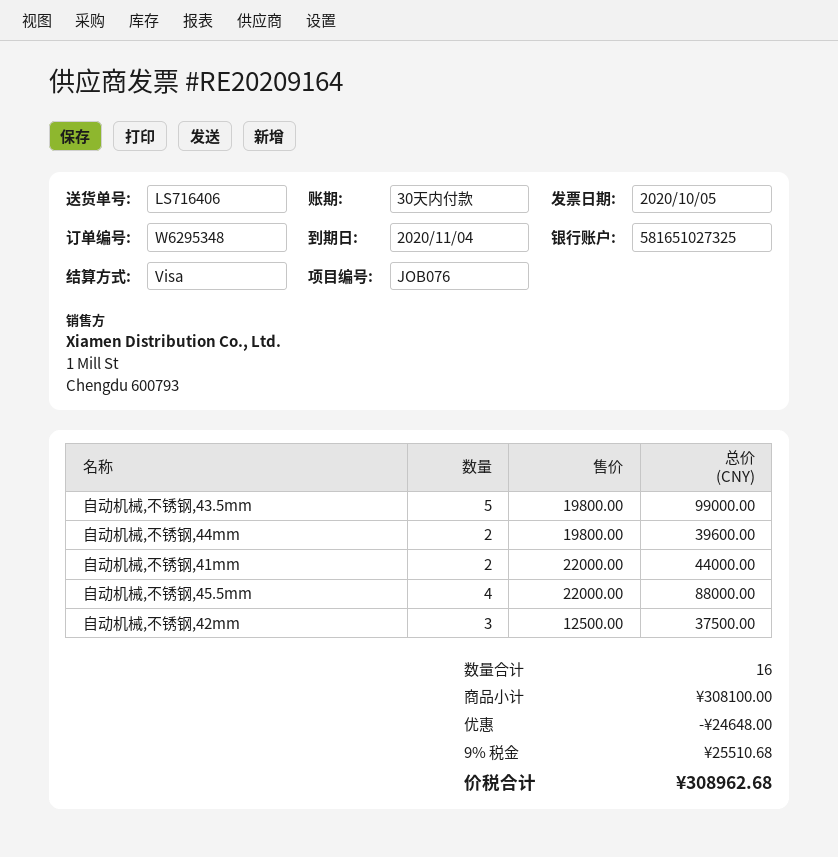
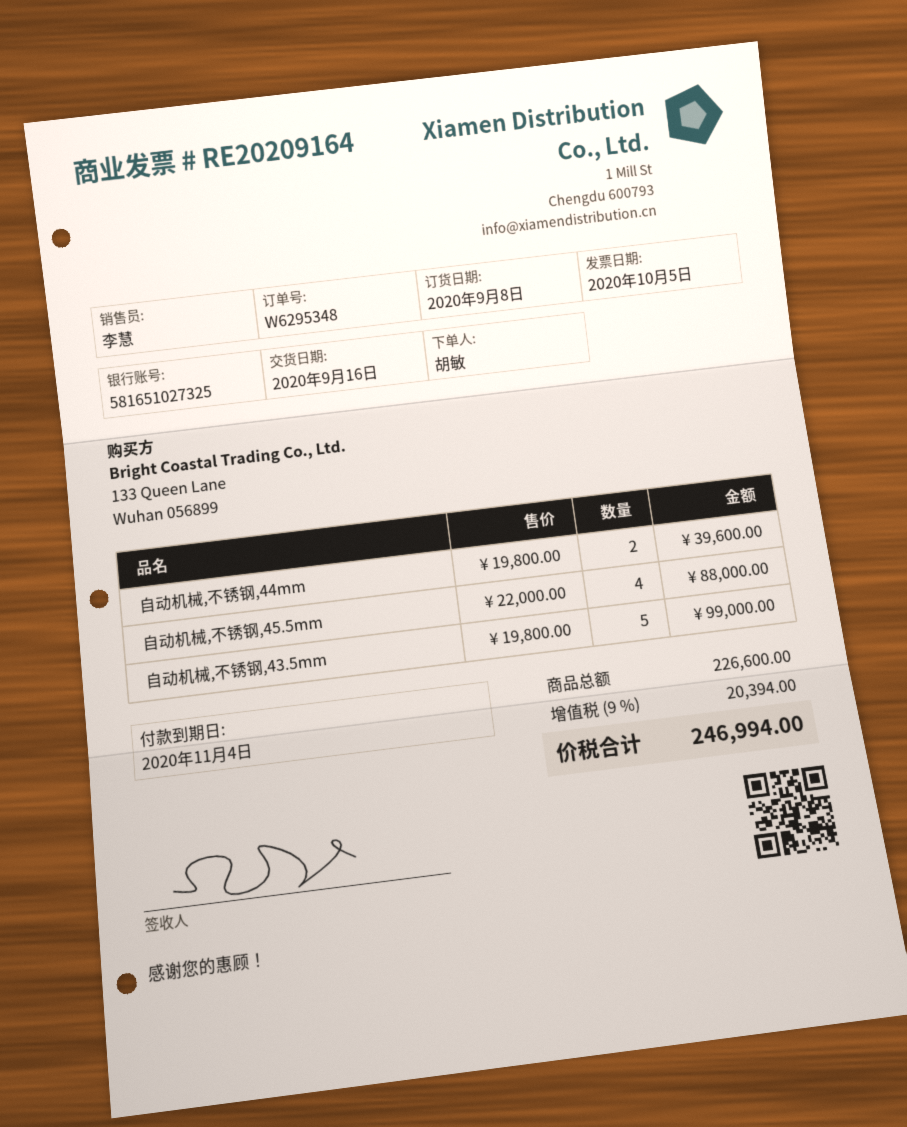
自动机械,不锈钢,41mm: 2 x 22000.00 = 44000.00 -> none
自动机械,不锈钢,42mm: 3 x 12500.00 = 37500.00 -> none
subtotal: 308100.00 -> 226600.00
discount: 24648.00 -> none
tax: 9% = 25510.68 -> 9% = 20394.00
total: 308962.68 -> 246994.00

